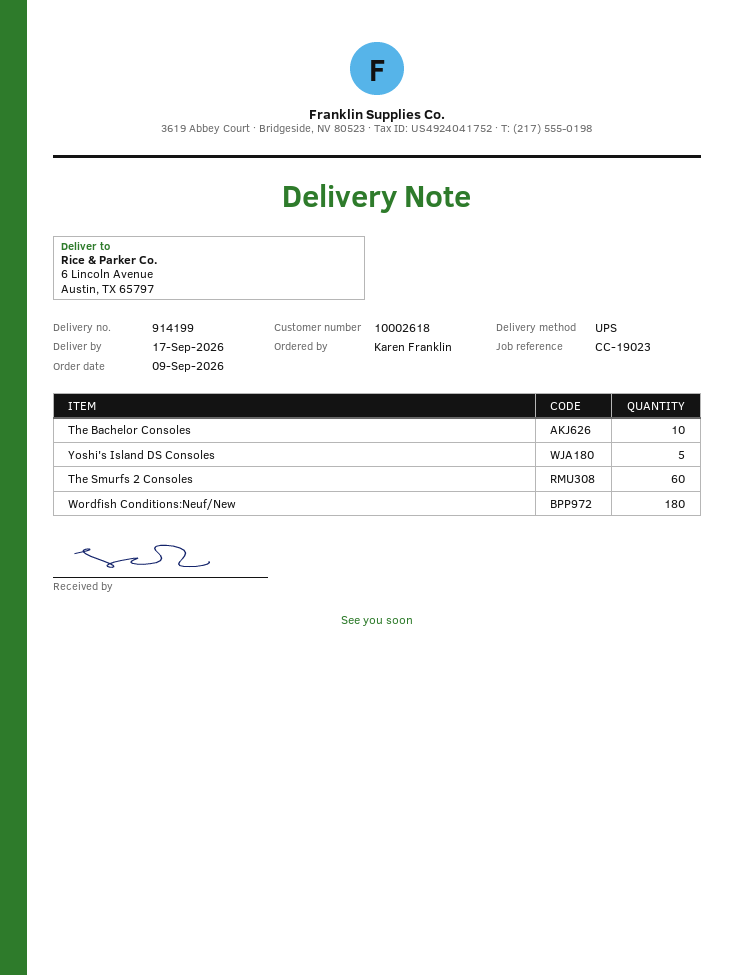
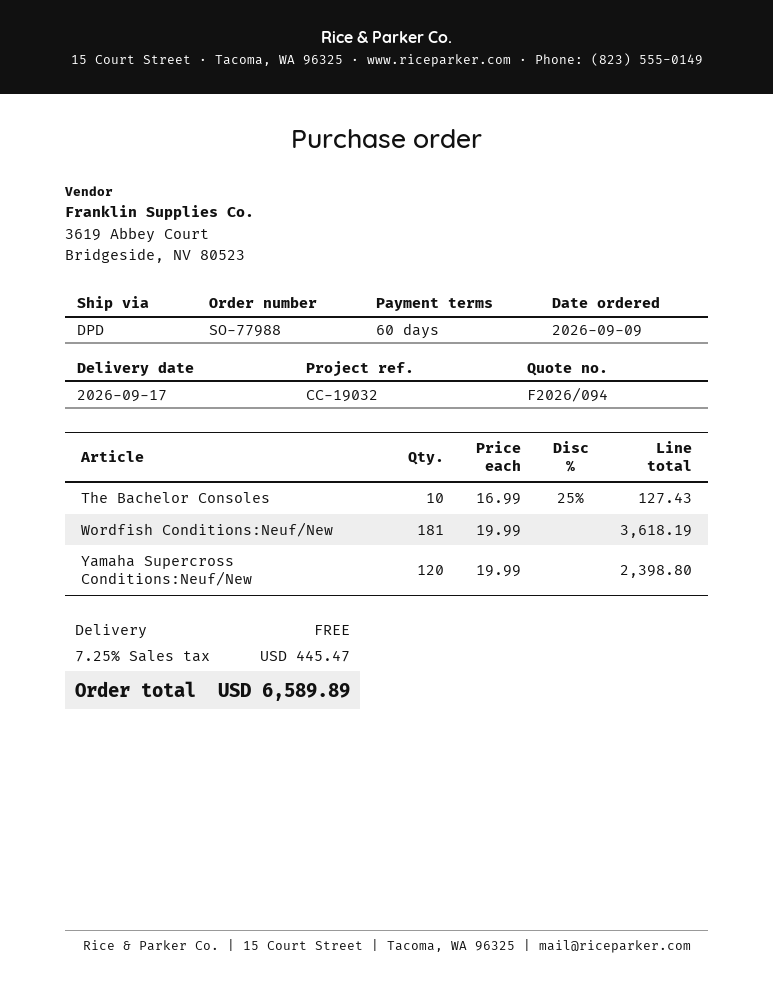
reference: CC-19023 -> CC-19032
shipping method: UPS -> DPD
Yoshi's Island DS Consoles: 5 -> none
The Smurfs 2 Consoles: 60 -> none
Wordfish Conditions:Neuf/New: 180 -> 181
Yamaha Supercross Conditions:Neuf/New: none -> 120

